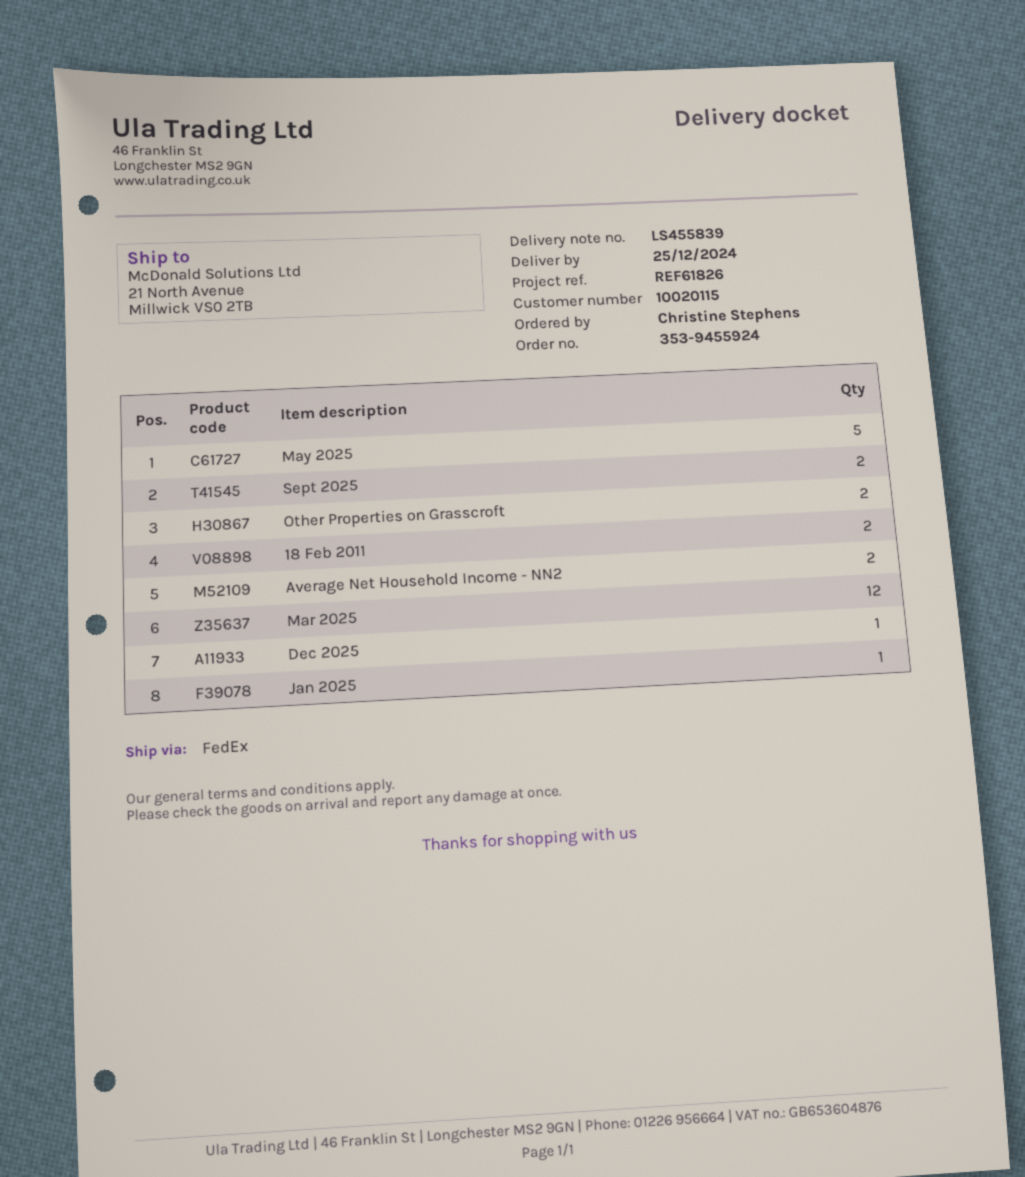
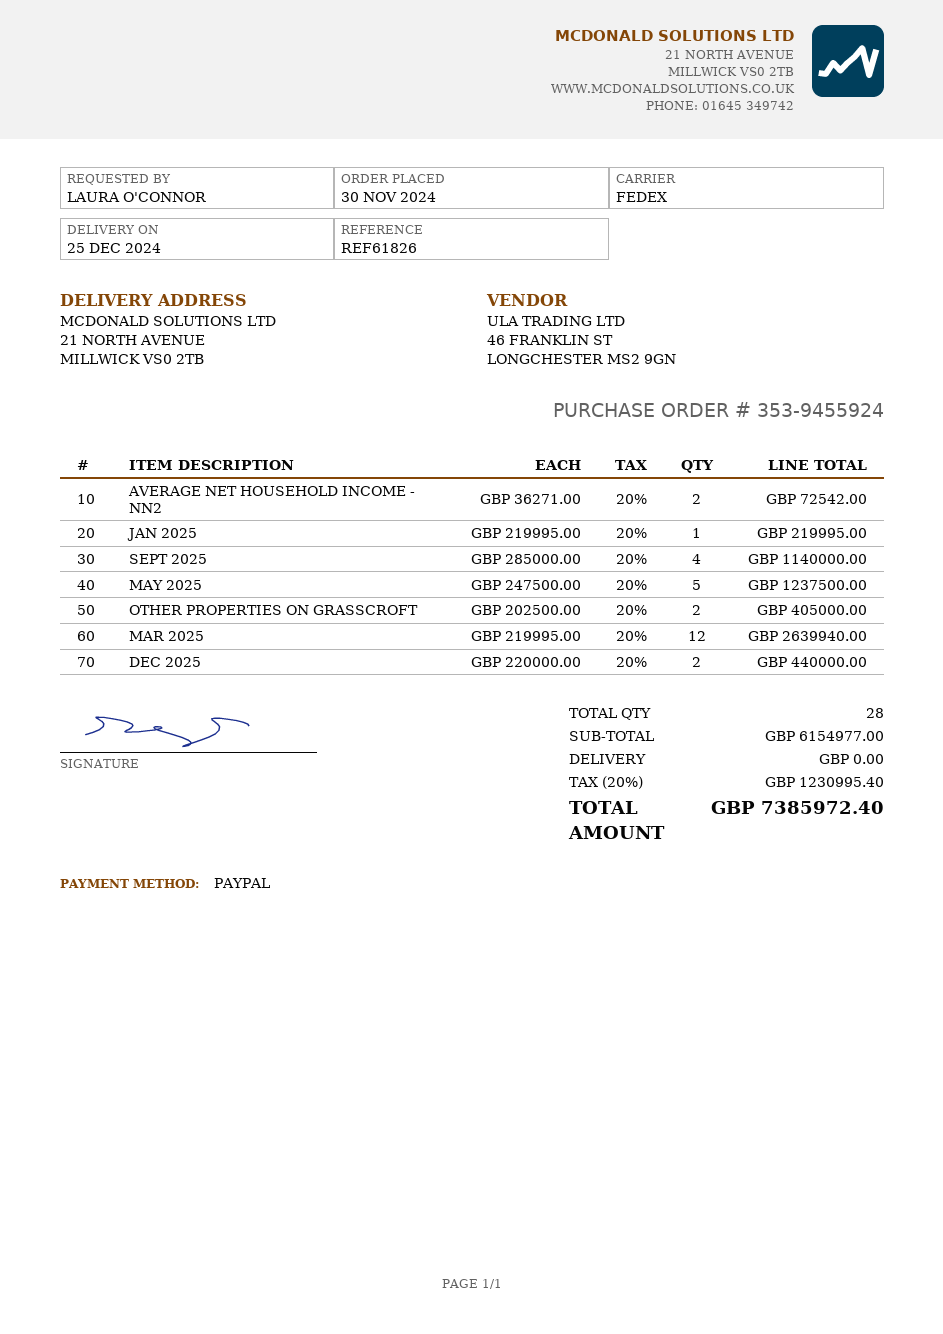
ordered by: Christine Stephens -> LAURA O'CONNOR
Sept 2025: 2 -> 4
18 Feb 2011: 2 -> none
Dec 2025: 1 -> 2

